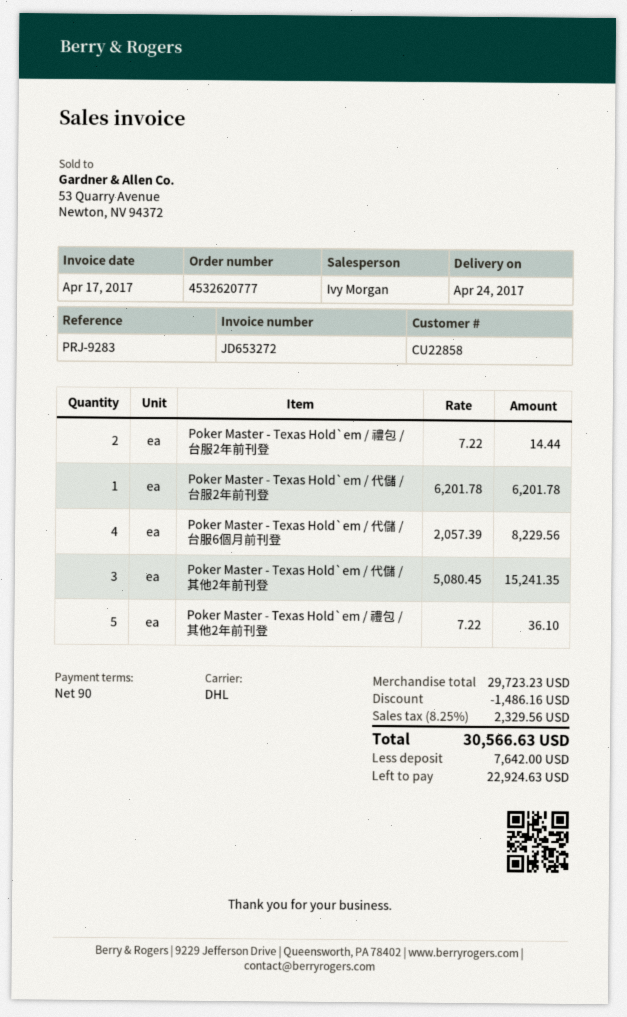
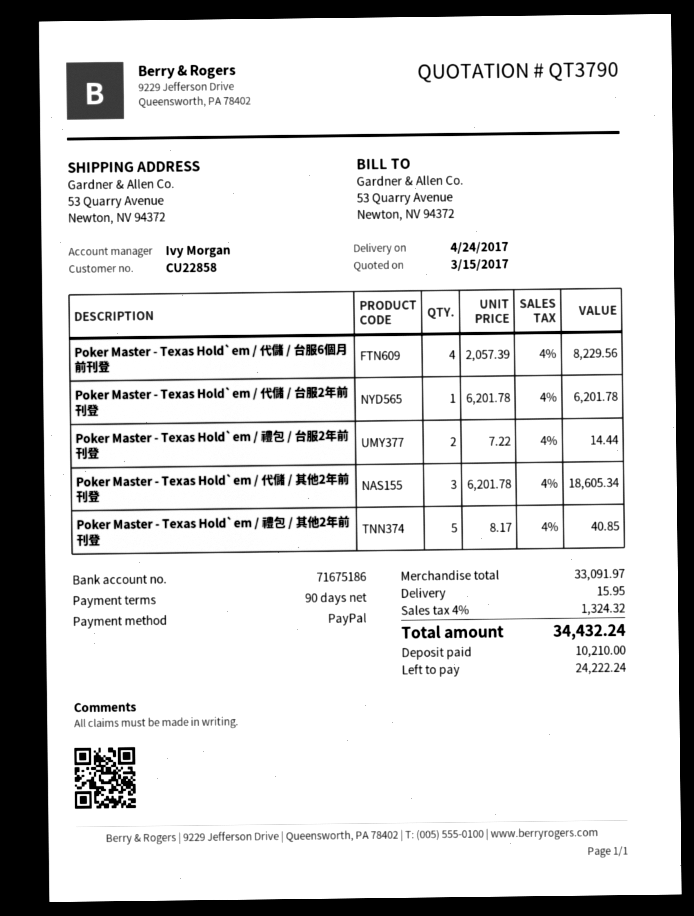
Poker Master - Texas Hold`em / 代儲 / 其他2年前刊登: 3 x 5080.45 = 15241.35 -> 3 x 6201.78 = 18605.34
Poker Master - Texas Hold`em / 禮包 / 其他2年前刊登: 5 x 7.22 = 36.10 -> 5 x 8.17 = 40.85
subtotal: 29723.23 -> 33091.97
discount: 1486.16 -> none
shipping: none -> 15.95
tax: 8.25% = 2329.56 -> 4% = 1324.32
total: 30566.63 -> 34432.24
deposit: 7642.00 -> 10210.00
balance: 22924.63 -> 24222.24

